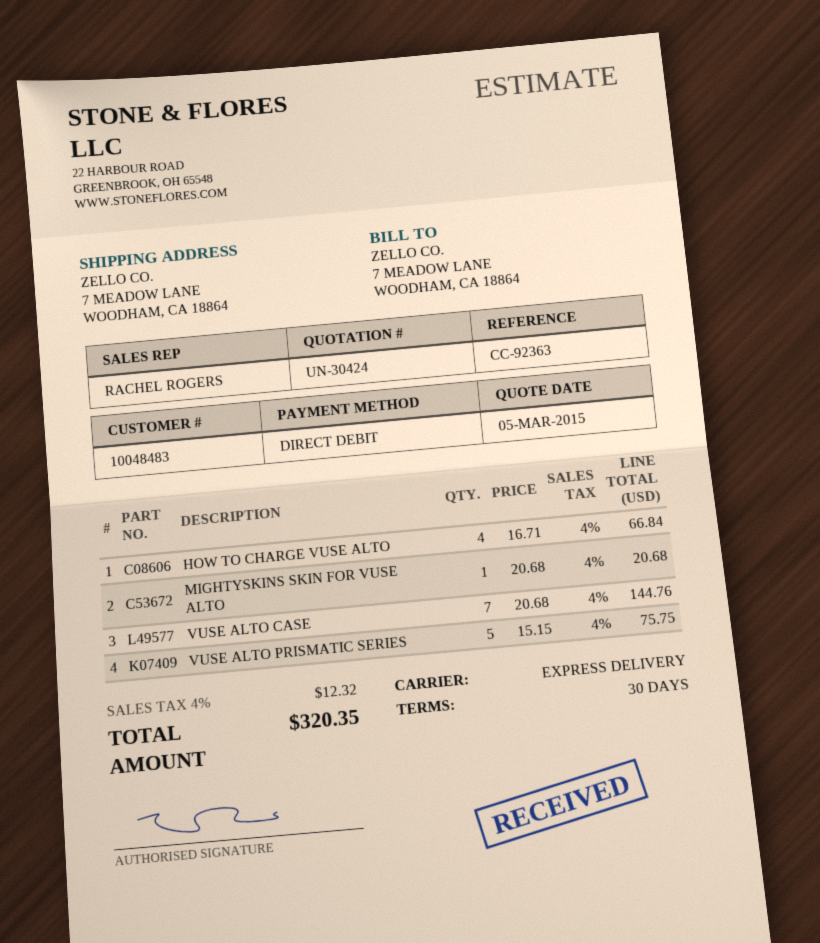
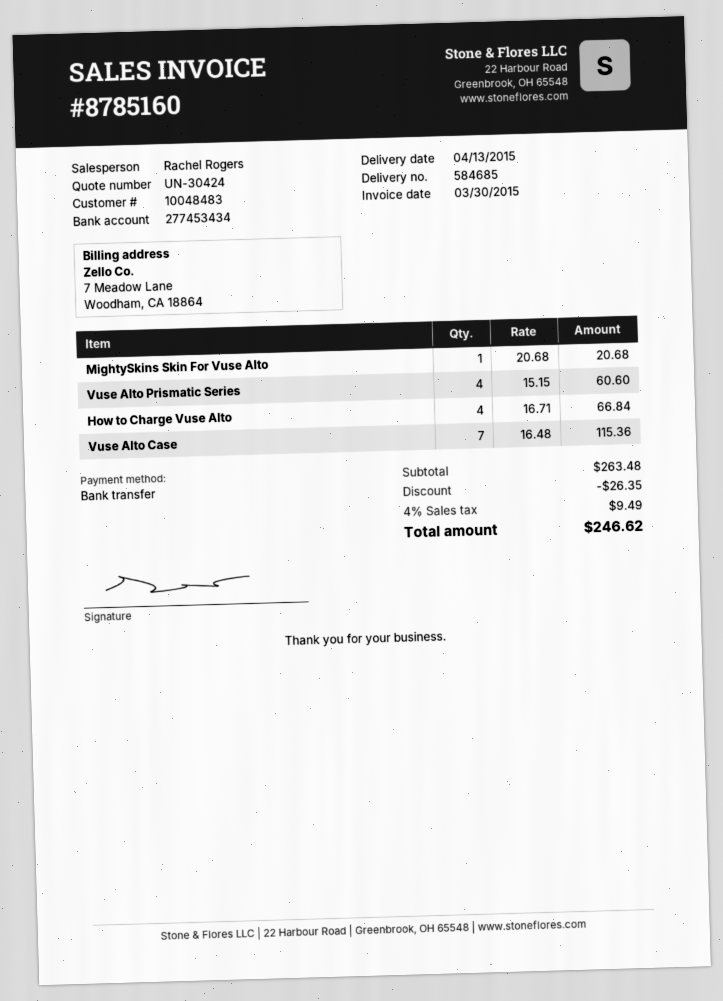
payment method: direct debit -> bank transfer
VUSE ALTO CASE: 7 x 20.68 = 144.76 -> 7 x 16.48 = 115.36
VUSE ALTO PRISMATIC SERIES: 5 x 15.15 = 75.75 -> 4 x 15.15 = 60.60
discount: none -> 26.35
tax: 4% = 12.32 -> 4% = 9.49
total: 320.35 -> 246.62

